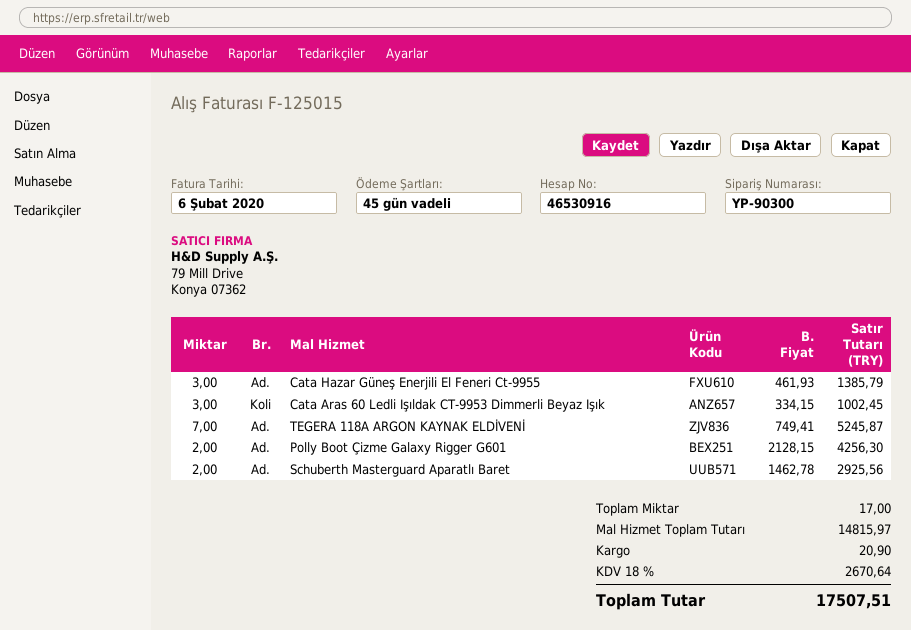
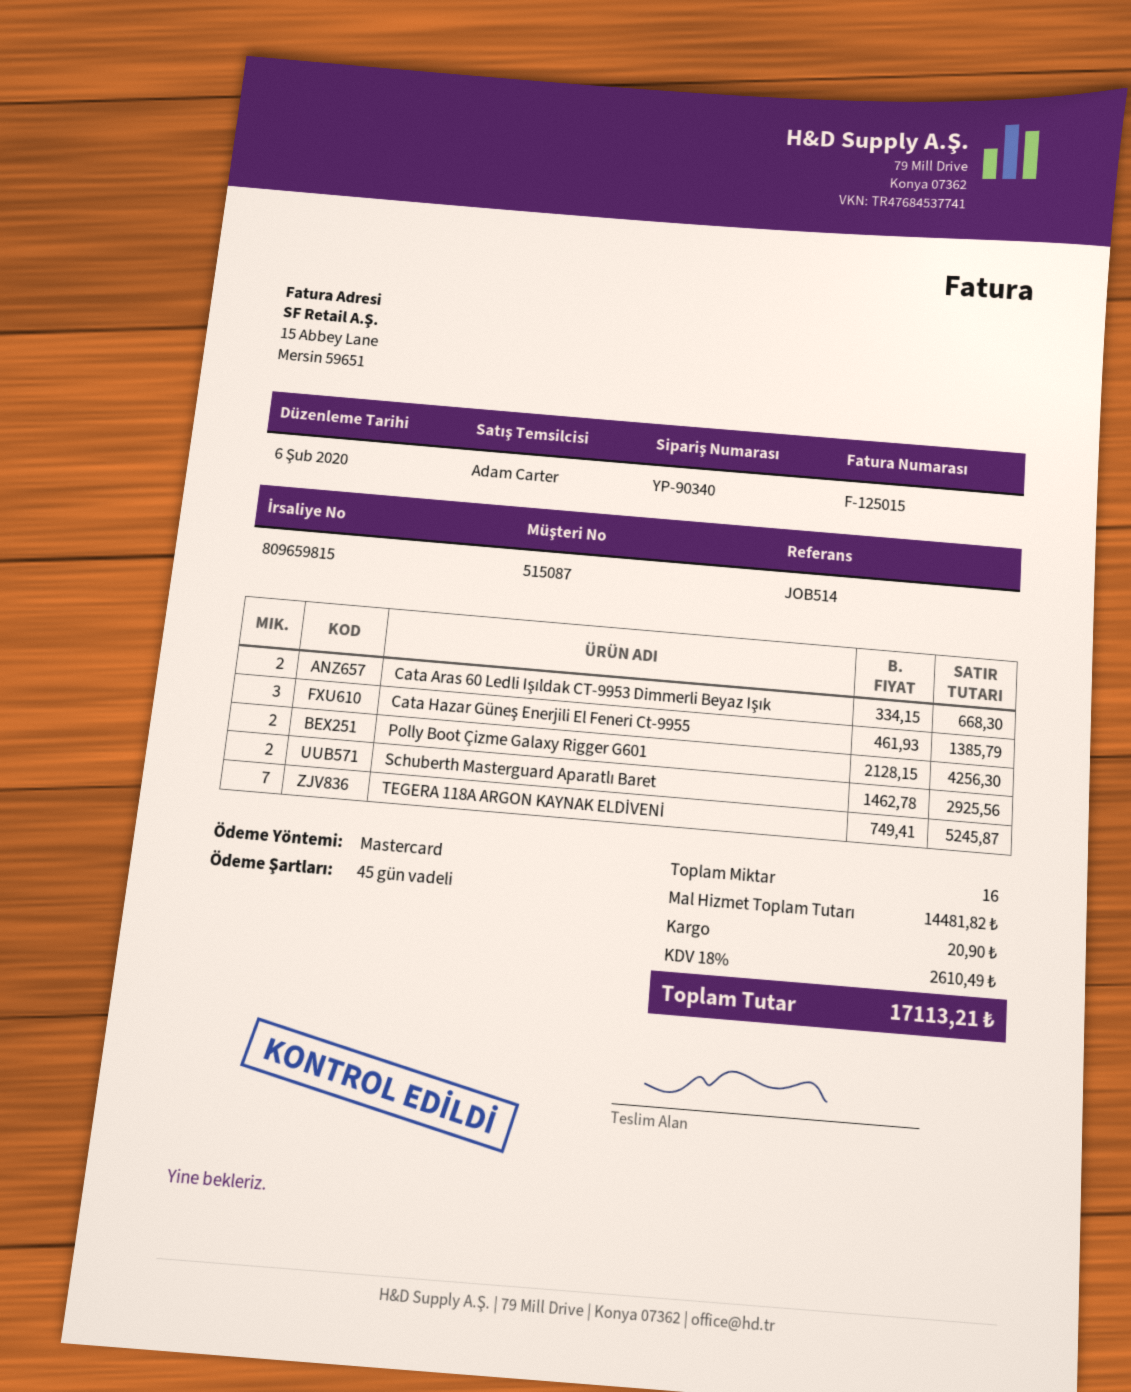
order number: YP-90300 -> YP-90340
Cata Aras 60 Ledli Işıldak CT-9953 Dimmerli Beyaz Işık: 3 x 334.15 = 1002.45 -> 2 x 334.15 = 668.30
total quantity: 17 -> 16
subtotal: 14815.97 -> 14481.82
tax: 18% = 2670.64 -> 18% = 2610.49
total: 17507.51 -> 17113.21

